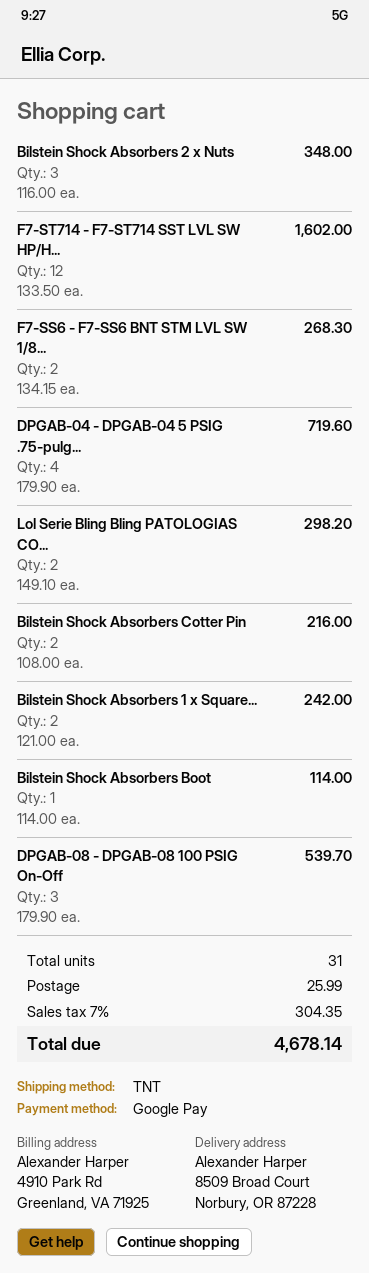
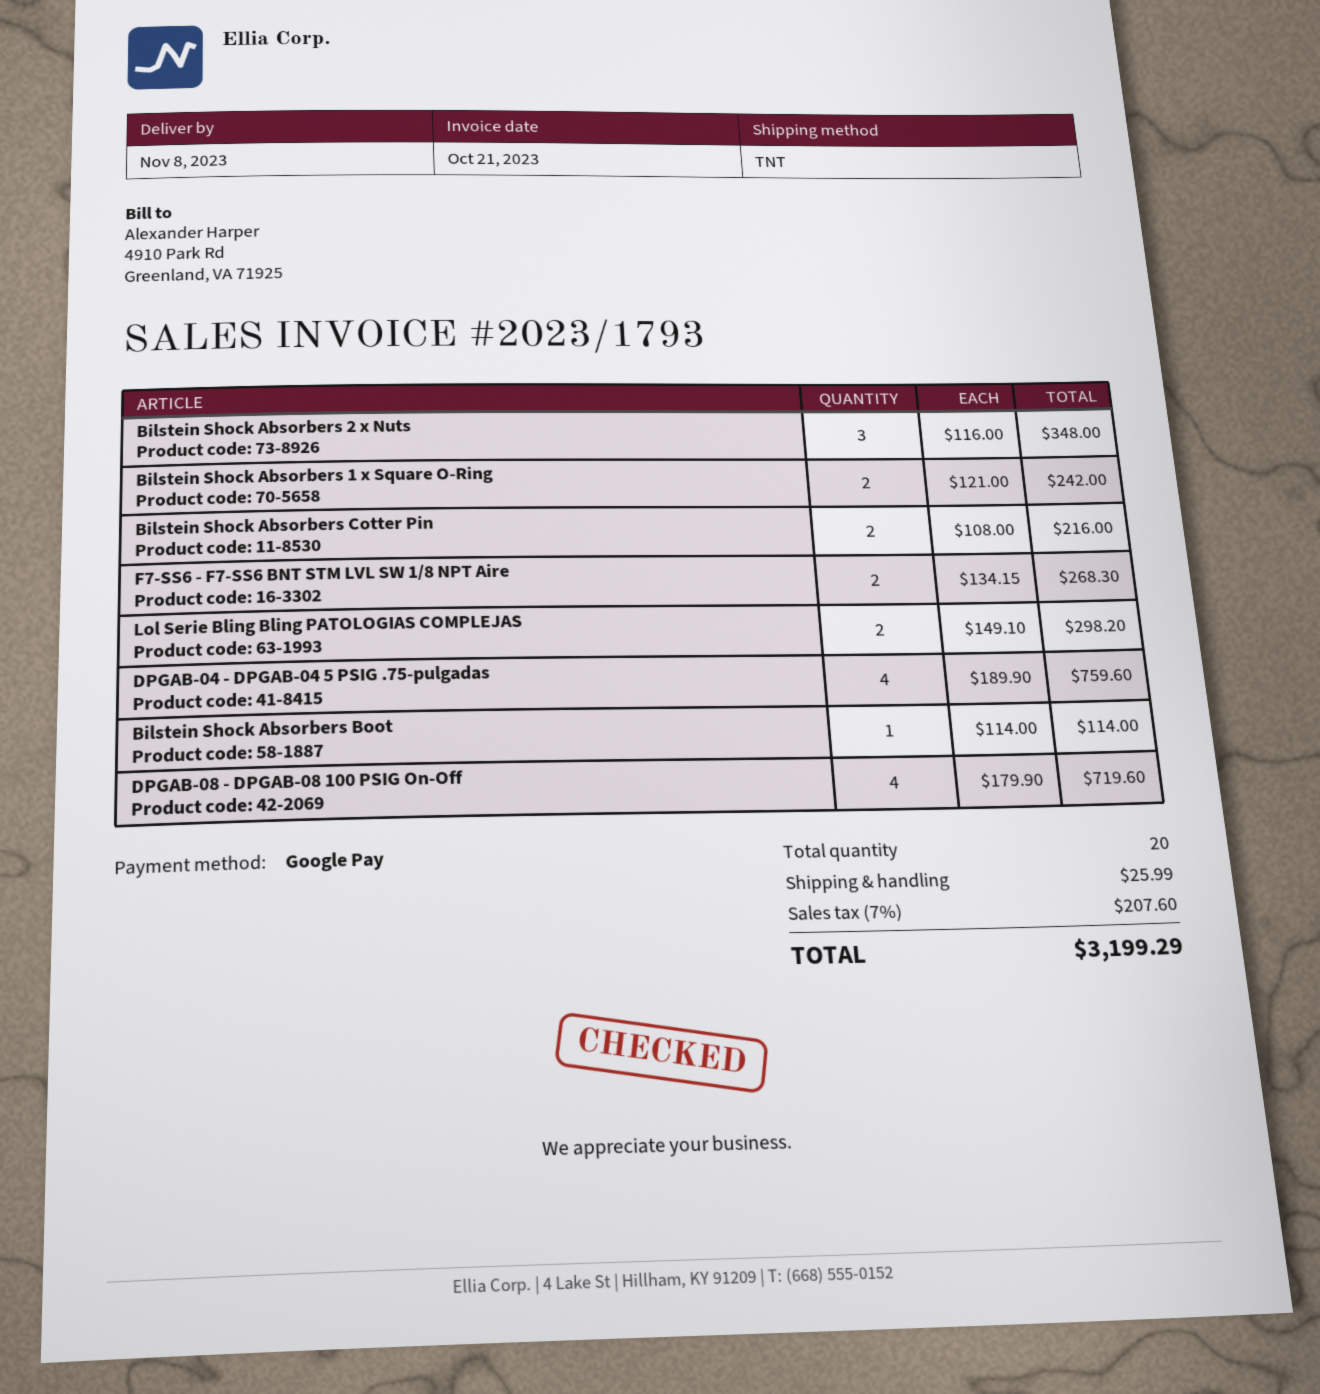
F7-ST714 - F7-ST714 SST LVL SW HP/H...: 12 x 133.50 = 1602.00 -> none
DPGAB-04 - DPGAB-04 5 PSIG .75-pulg...: 4 x 179.90 = 719.60 -> 4 x 189.90 = 759.60
DPGAB-08 - DPGAB-08 100 PSIG On-Off: 3 x 179.90 = 539.70 -> 4 x 179.90 = 719.60
total quantity: 31 -> 20
tax: 7% = 304.35 -> 7% = 207.60
total: 4678.14 -> 3199.29

